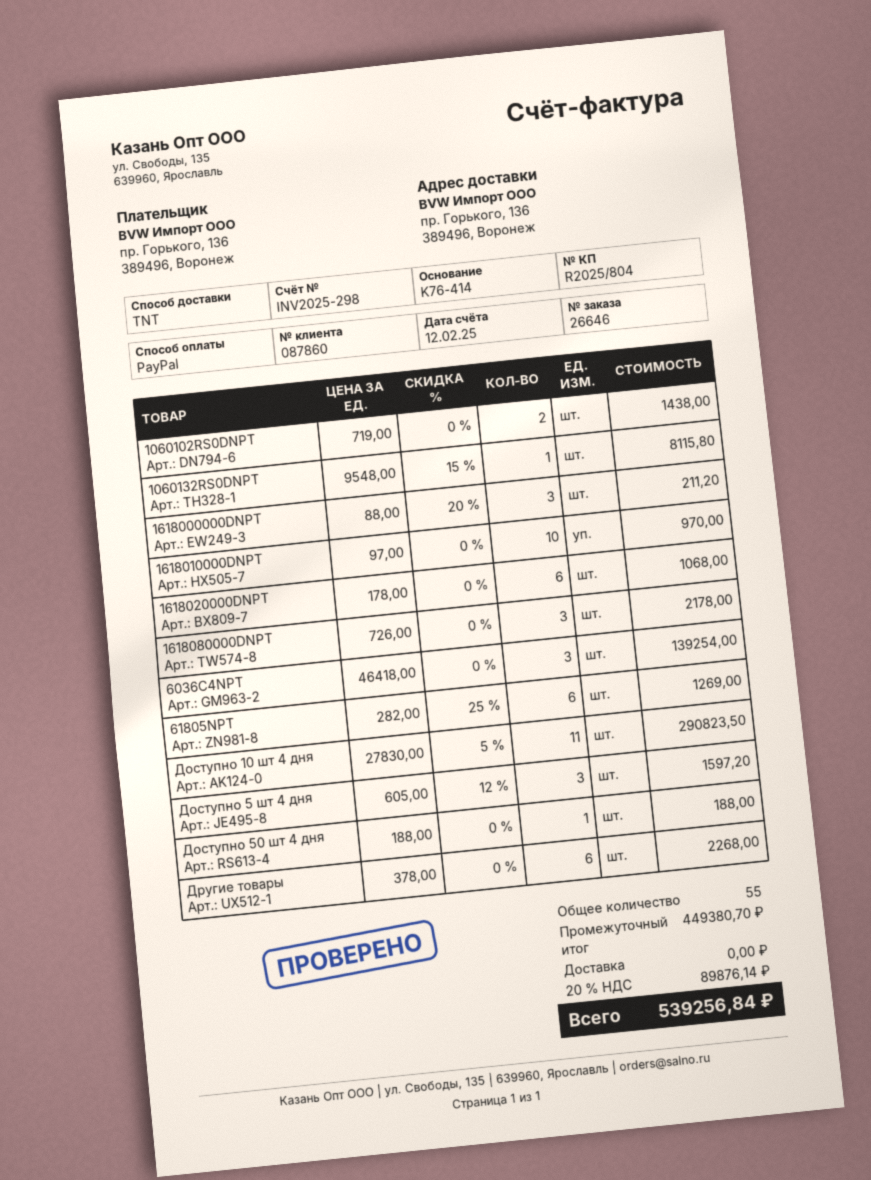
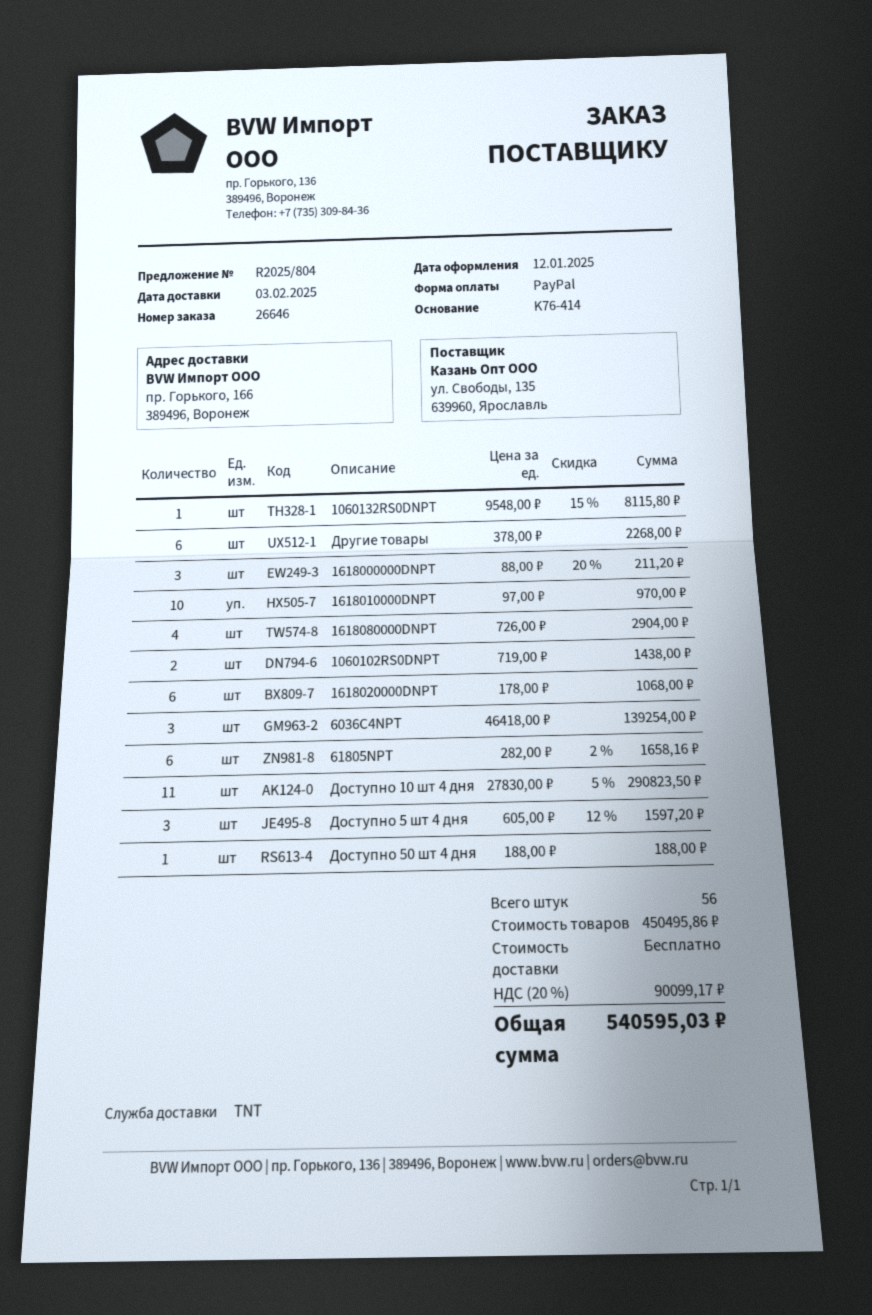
ship to: пр. Горького, 136, 389496, Воронеж -> пр. Горького, 166, 389496, Воронеж
1618080000DNPT: 3 x 726.00 = 2178.00 -> 4 x 726.00 = 2904.00
61805NPT: 6 x 282.00 - 25% = 1269.00 -> 6 x 282.00 - 2% = 1658.16
total quantity: 55 -> 56
subtotal: 449380.70 -> 450495.86
tax: 20% = 89876.14 -> 20% = 90099.17
total: 539256.84 -> 540595.03

